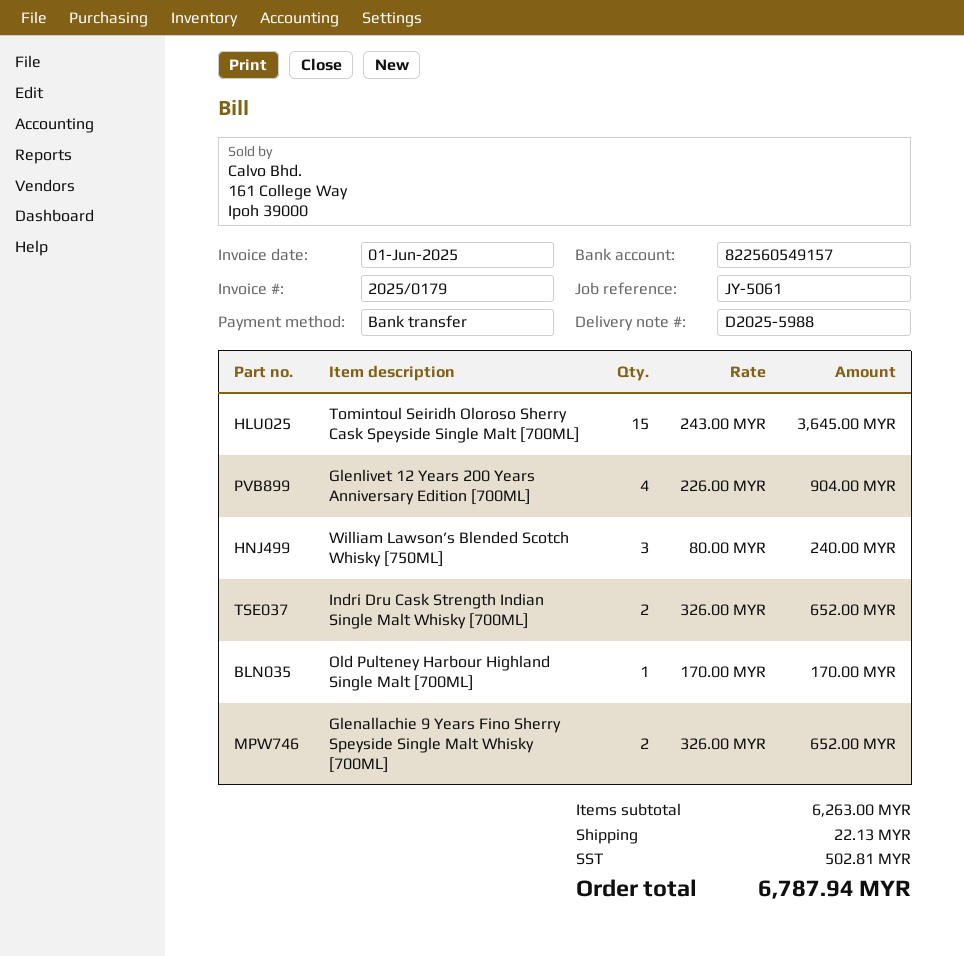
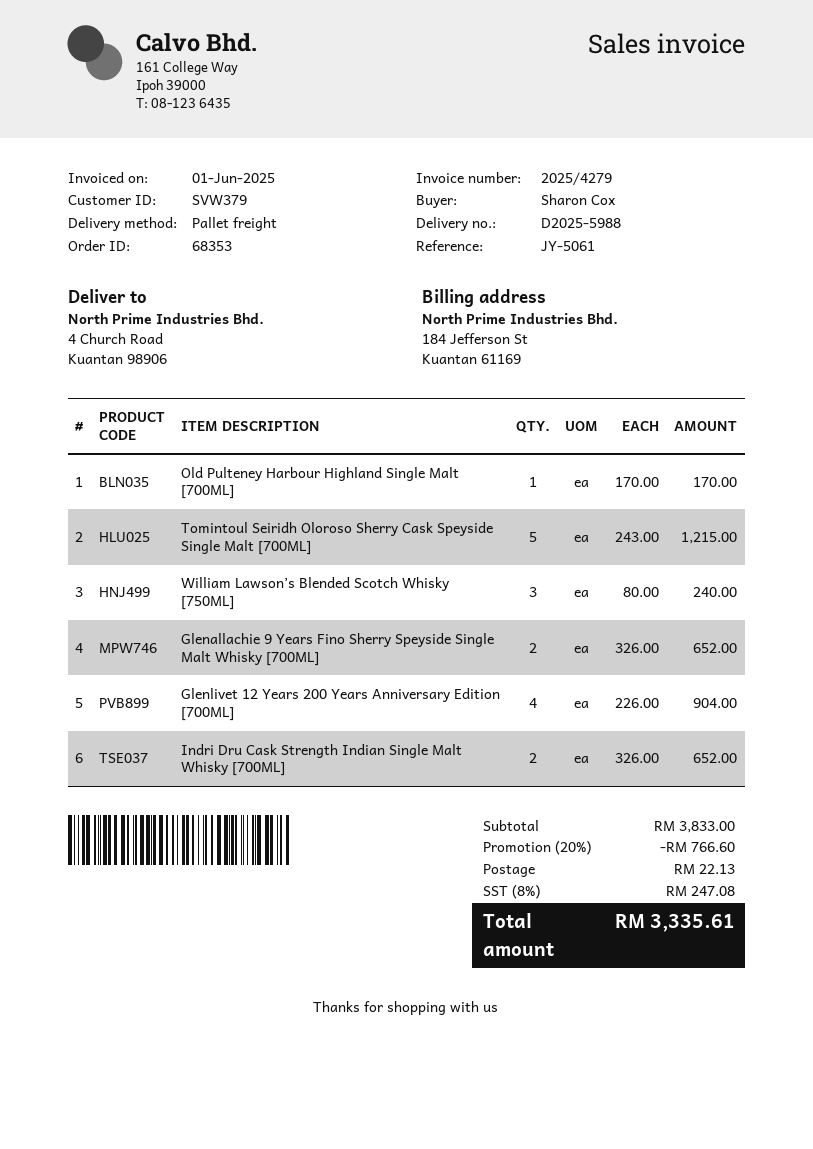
invoice number: 2025/0179 -> 2025/4279
Tomintoul Seiridh Oloroso Sherry Cask Speyside Single Malt [700ML]: 15 x 243.00 = 3645.00 -> 5 x 243.00 = 1215.00
subtotal: 6263.00 -> 3833.00
discount: none -> 20% = 766.60
tax: 502.81 -> 247.08
total: 6787.94 -> 3335.61

